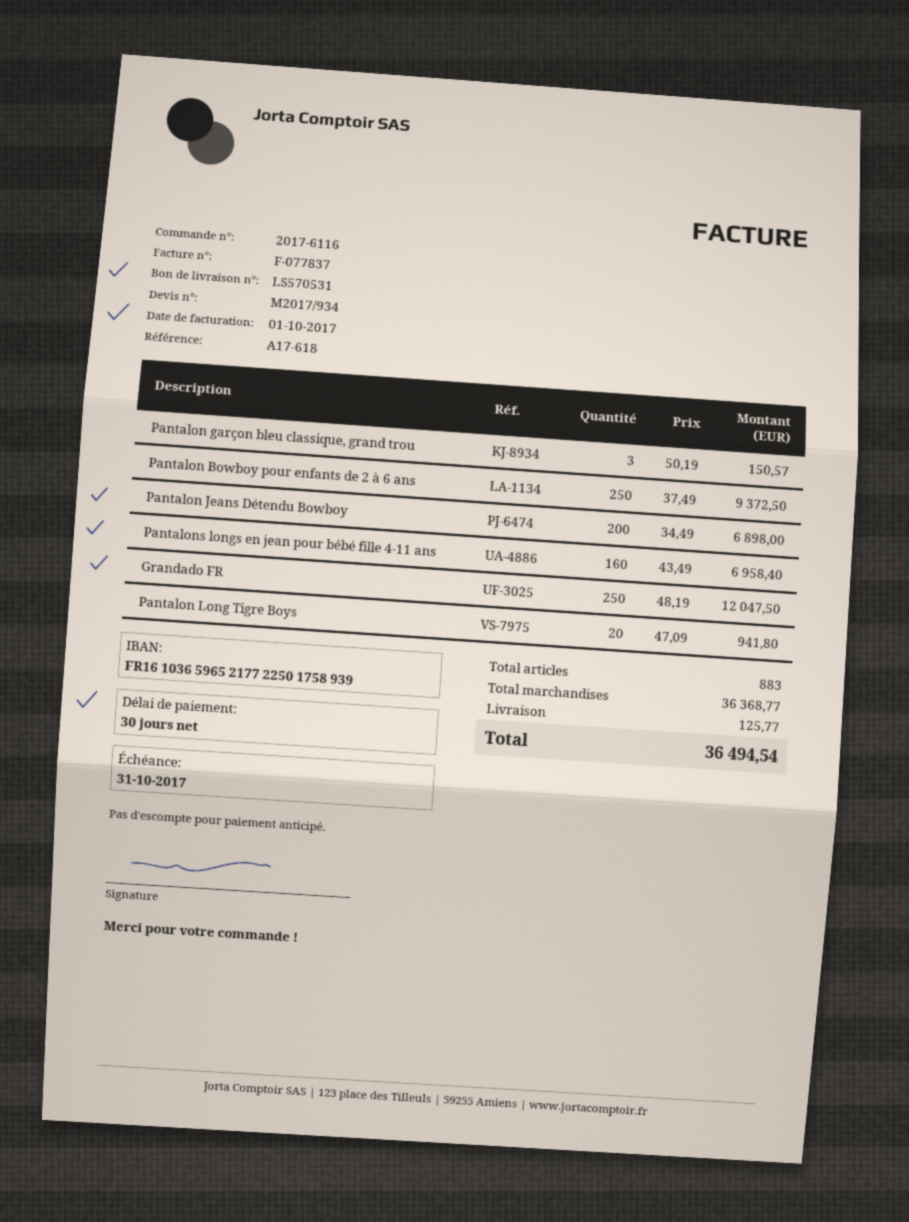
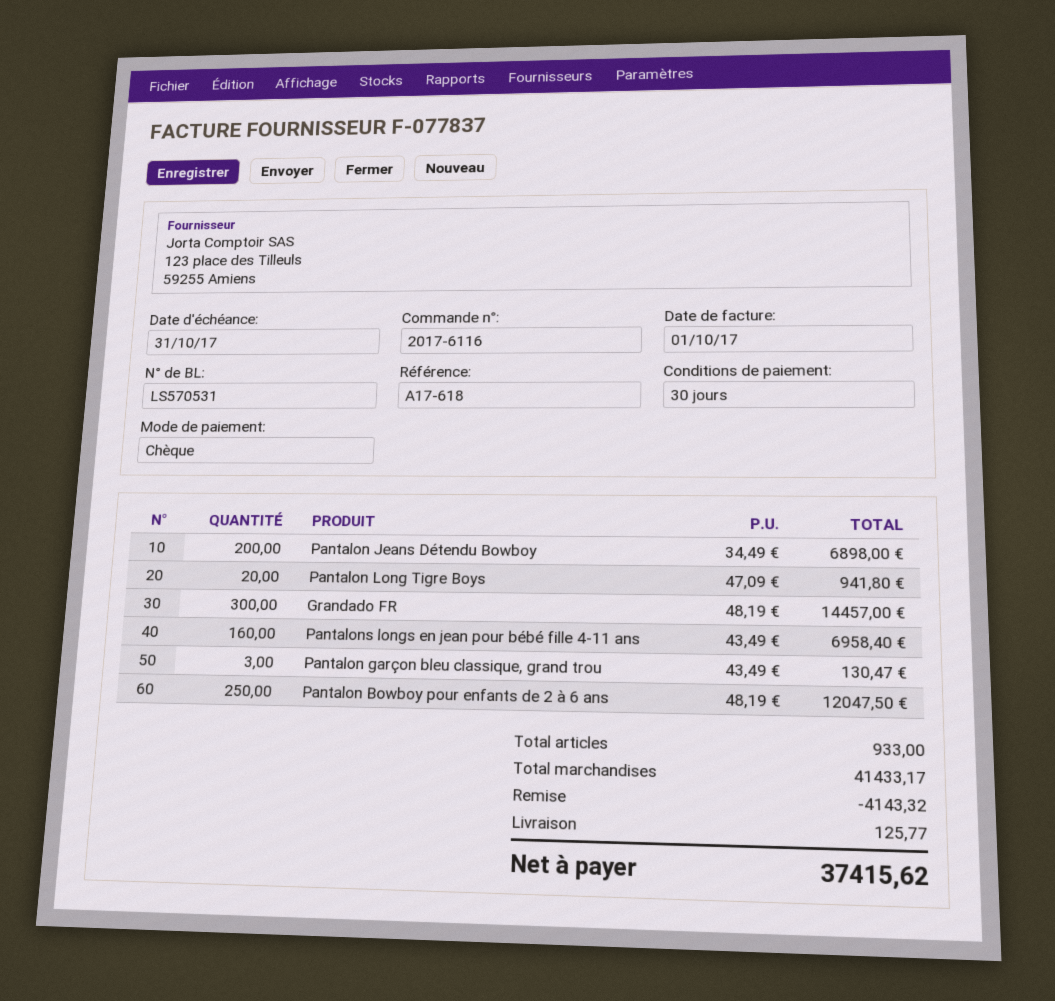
Pantalon garçon bleu classique, grand trou: 3 x 50.19 = 150.57 -> 3 x 43.49 = 130.47
Pantalon Bowboy pour enfants de 2 à 6 ans: 250 x 37.49 = 9372.50 -> 250 x 48.19 = 12047.50
Grandado FR: 250 x 48.19 = 12047.50 -> 300 x 48.19 = 14457.00
total quantity: 883 -> 933
subtotal: 36368.77 -> 41433.17
discount: none -> 4143.32
total: 36494.54 -> 37415.62

